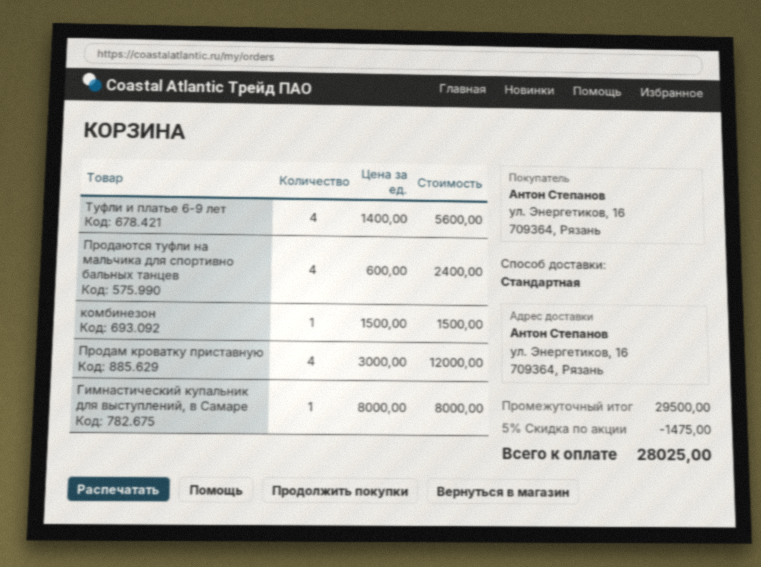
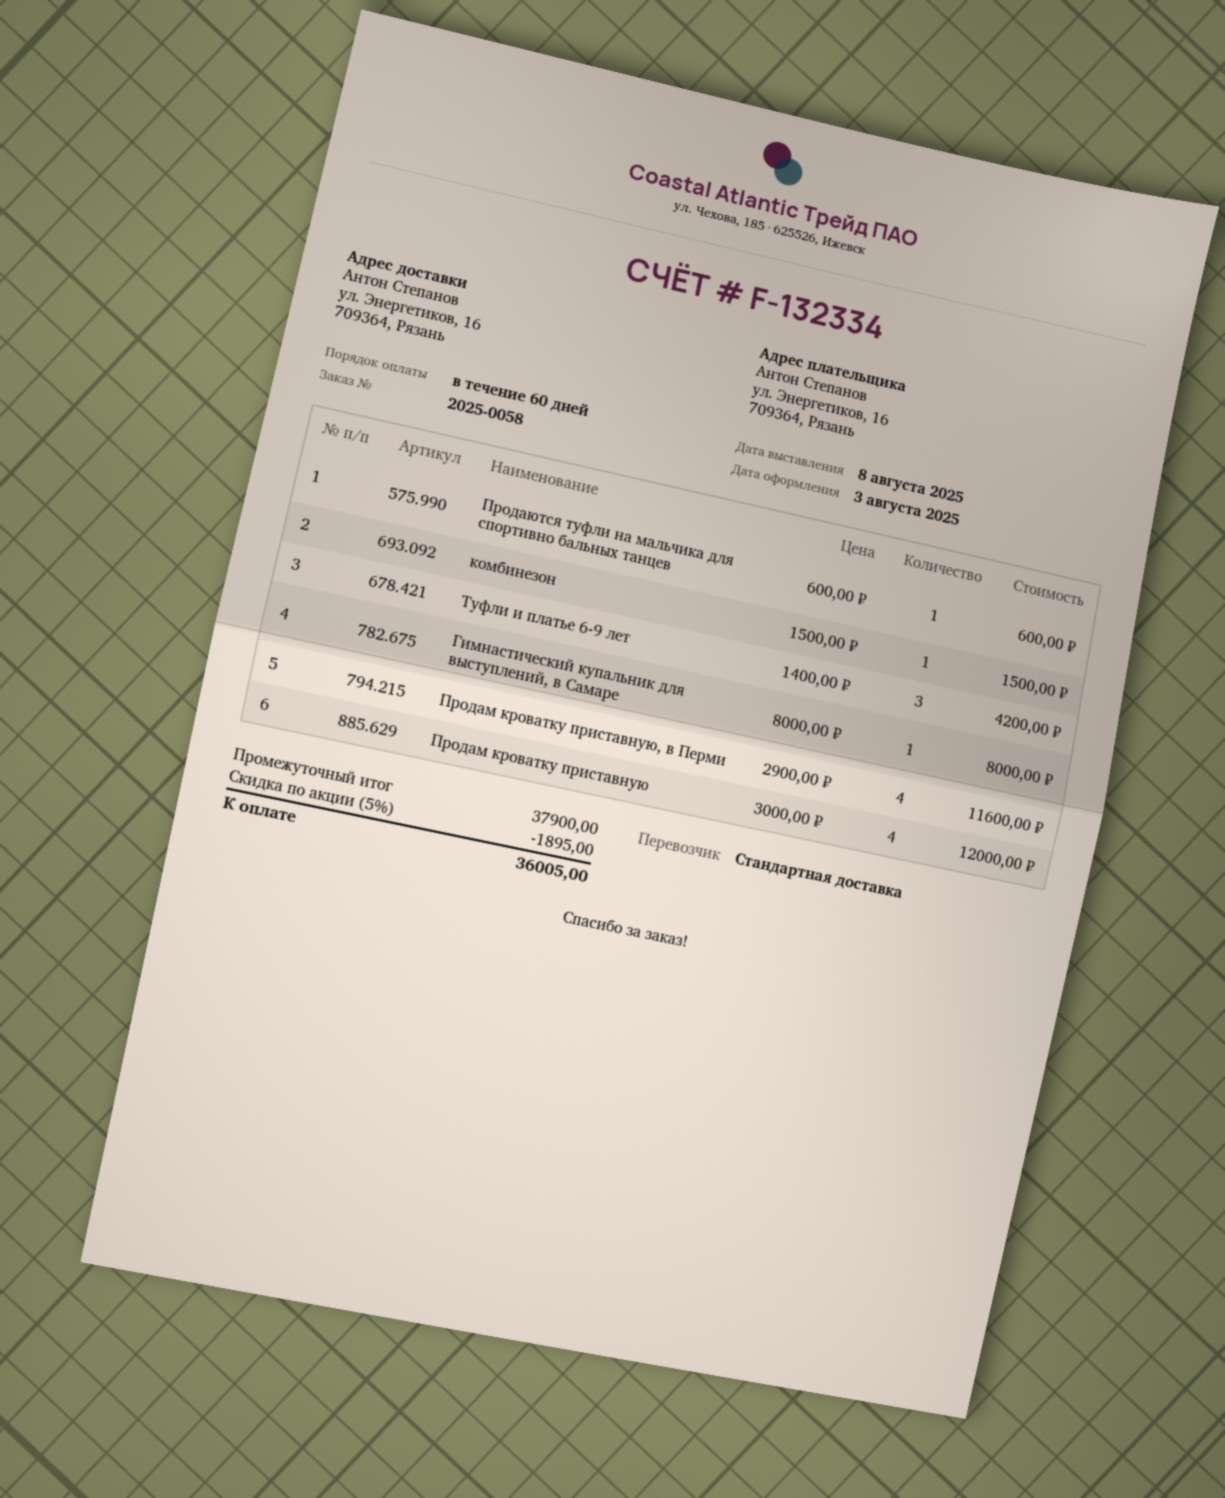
Туфли и платье 6-9 лет: 4 x 1400.00 = 5600.00 -> 3 x 1400.00 = 4200.00
Продаются туфли на мальчика для спортивно бальных танцев: 4 x 600.00 = 2400.00 -> 1 x 600.00 = 600.00
Продам кроватку приставную, в Перми: none -> 4 x 2900.00 = 11600.00
subtotal: 29500.00 -> 37900.00
discount: 5% = 1475.00 -> 5% = 1895.00
total: 28025.00 -> 36005.00

